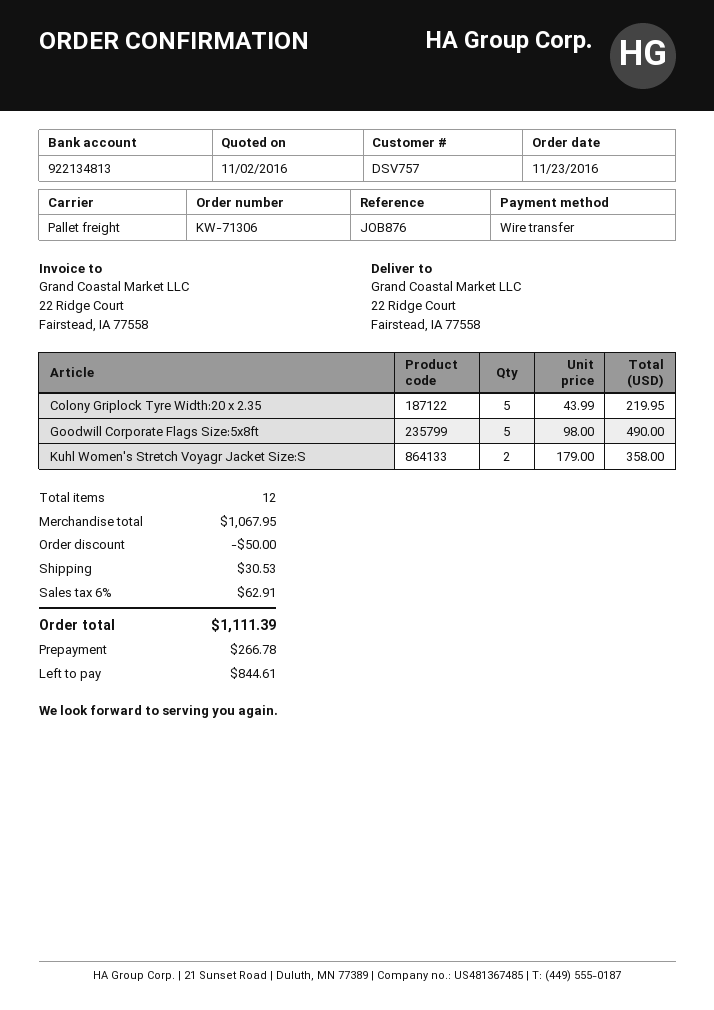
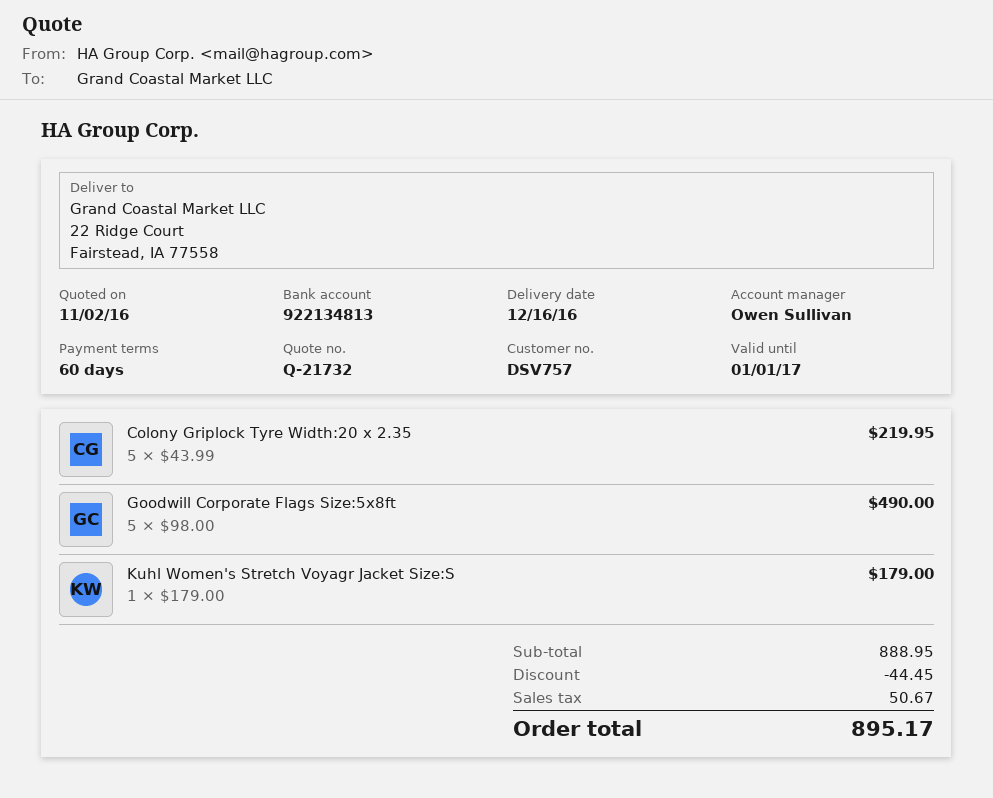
Kuhl Women's Stretch Voyagr Jacket Size:S: 2 x 179.00 = 358.00 -> 1 x 179.00 = 179.00
subtotal: 1067.95 -> 888.95
discount: 50.00 -> 44.45
shipping: 30.53 -> none
tax: 62.91 -> 50.67
total: 1111.39 -> 895.17

